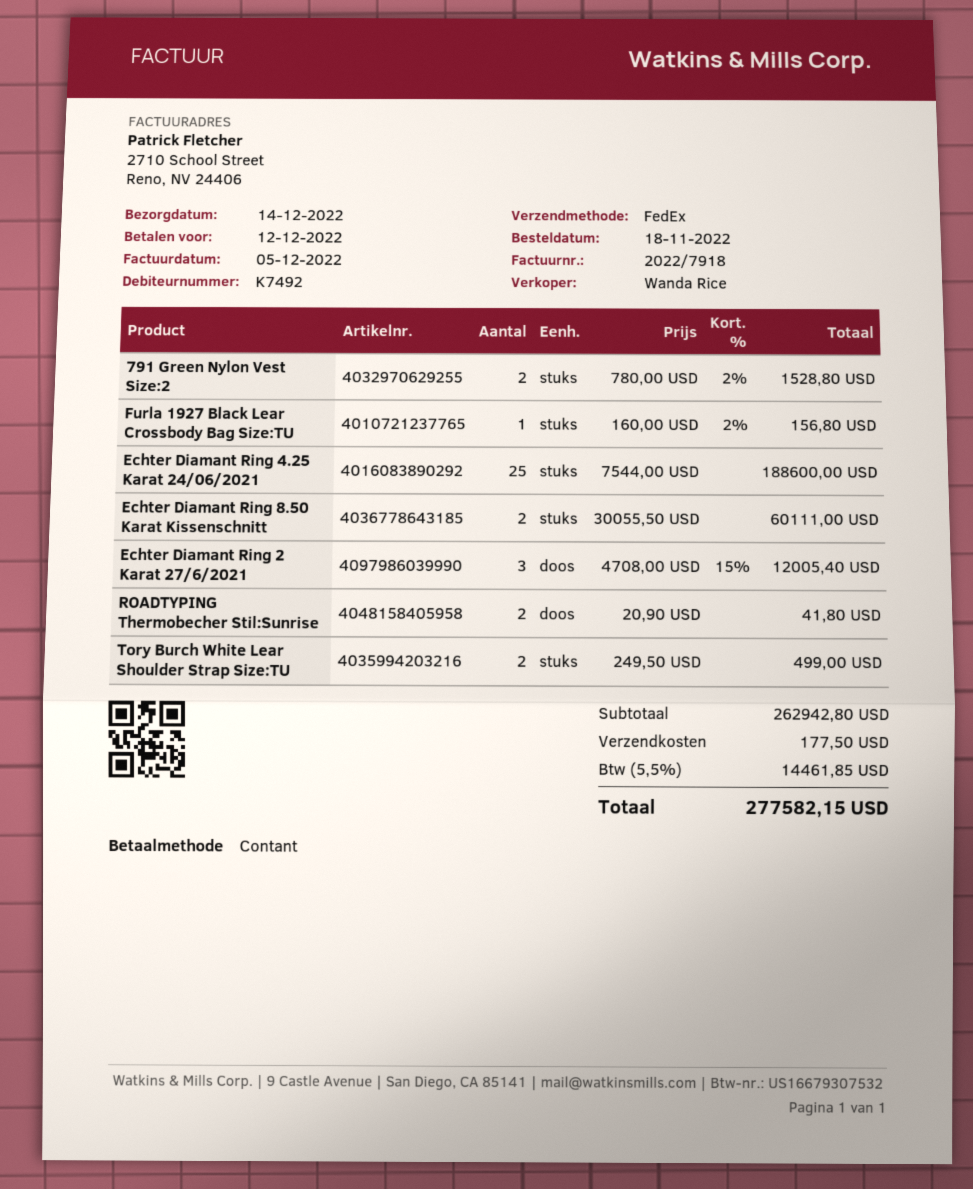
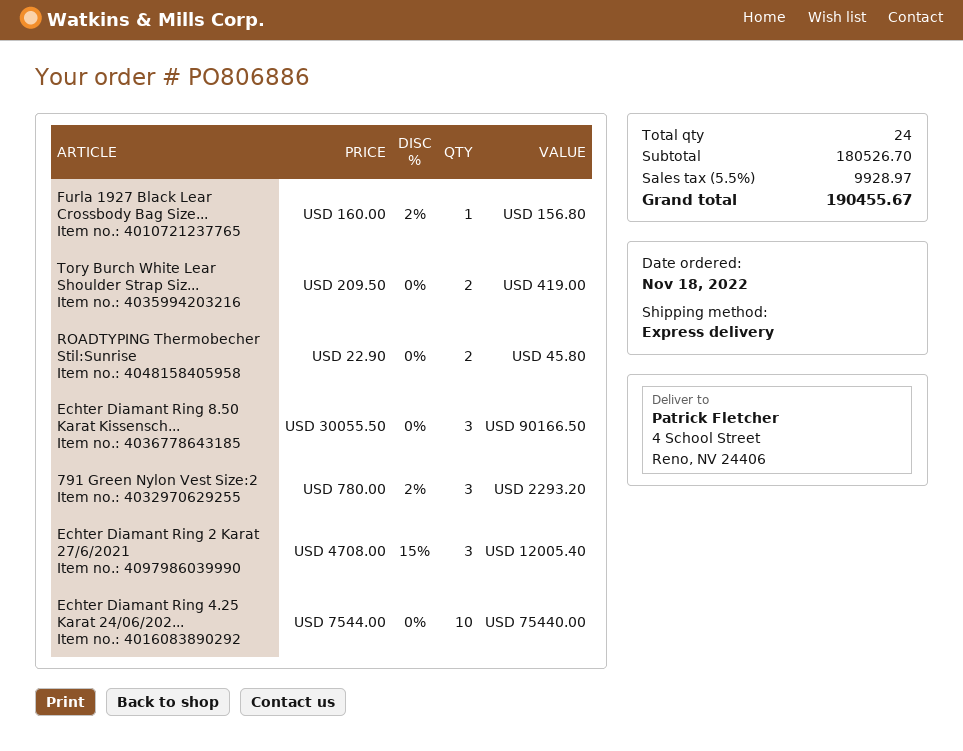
shipping method: FedEx -> express
791 Green Nylon Vest Size:2: 2 x 780.00 - 2% = 1528.80 -> 3 x 780.00 - 2% = 2293.20
Echter Diamant Ring 4.25 Karat 24/06/2021: 25 x 7544.00 = 188600.00 -> 10 x 7544.00 = 75440.00
Echter Diamant Ring 8.50 Karat Kissenschnitt: 2 x 30055.50 = 60111.00 -> 3 x 30055.50 = 90166.50
ROADTYPING Thermobecher Stil:Sunrise: 2 x 20.90 = 41.80 -> 2 x 22.90 = 45.80
Tory Burch White Lear Shoulder Strap Size:TU: 2 x 249.50 = 499.00 -> 2 x 209.50 = 419.00
subtotal: 262942.80 -> 180526.70
shipping: 177.50 -> none
tax: 5.5% = 14461.85 -> 5.5% = 9928.97
total: 277582.15 -> 190455.67

